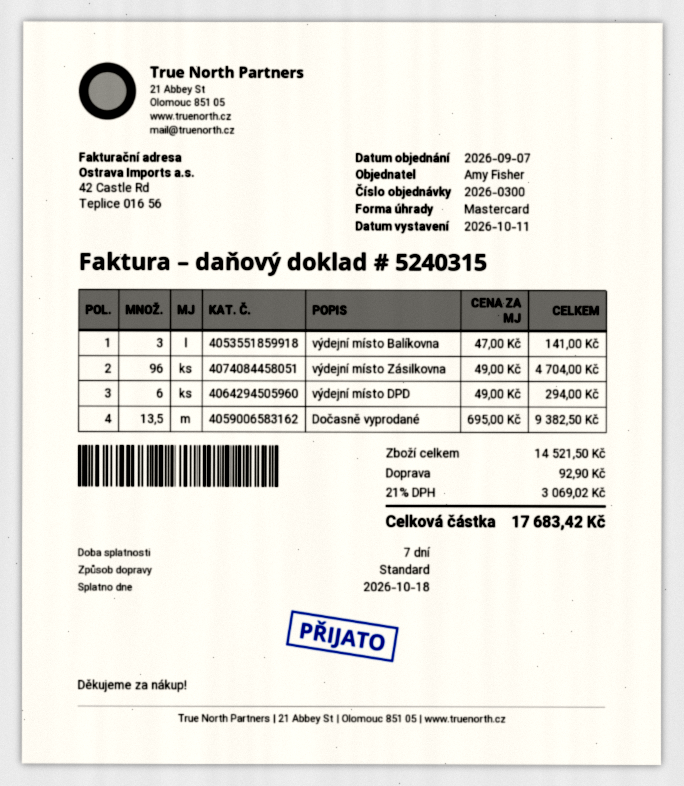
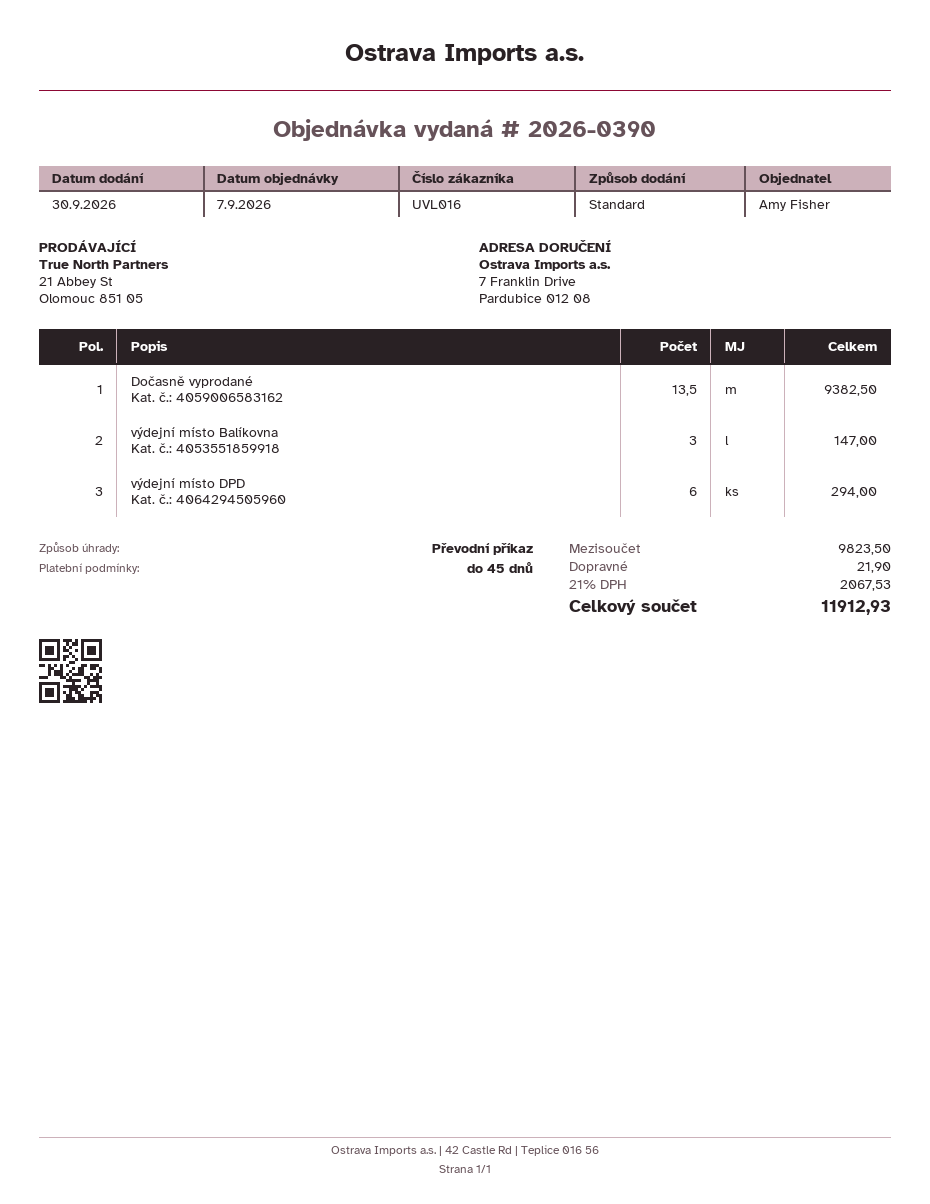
order number: 2026-0300 -> 2026-0390
payment terms: 7 days -> 45 days
payment method: Mastercard -> bank transfer
výdejní místo Balíkovna: 3 for 141.00 -> 3 for 147.00
výdejní místo Zásilkovna: 96 for 4704.00 -> none
subtotal: 14521.50 -> 9823.50
shipping: 92.90 -> 21.90
tax: 21% = 3069.02 -> 21% = 2067.53
total: 17683.42 -> 11912.93

